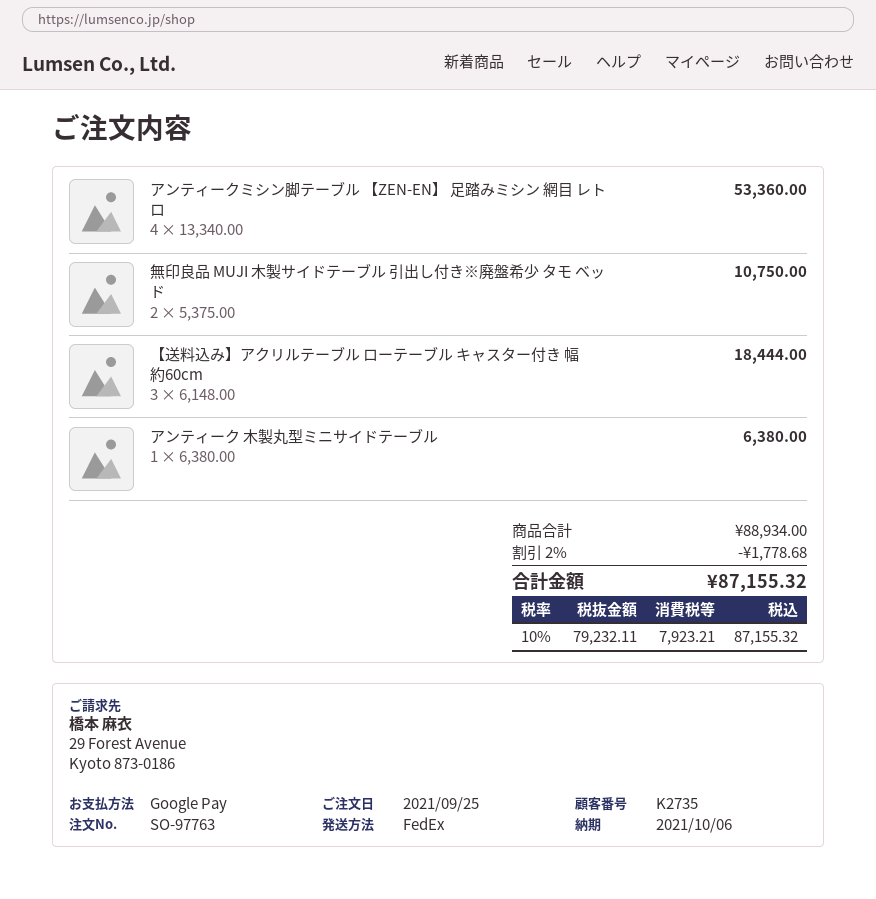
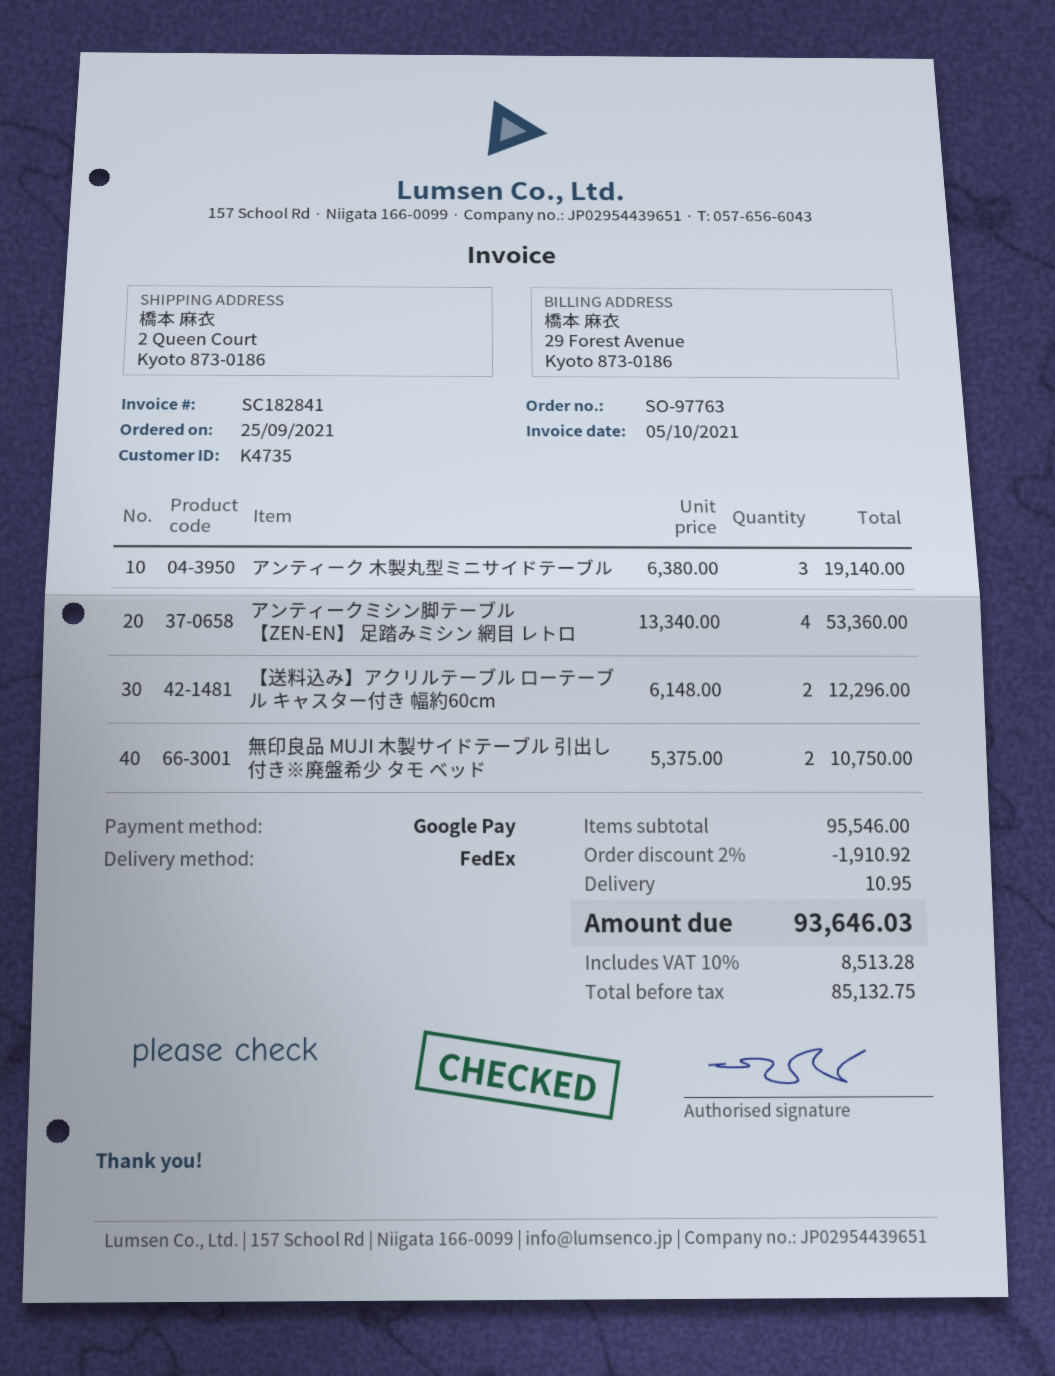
customer number: K2735 -> K4735
【送料込み】アクリルテーブル ローテーブル キャスター付き 幅約60cm: 3 x 6148.00 = 18444.00 -> 2 x 6148.00 = 12296.00
アンティーク 木製丸型ミニサイドテーブル: 1 x 6380.00 = 6380.00 -> 3 x 6380.00 = 19140.00
subtotal: 88934.00 -> 95546.00
discount: 2% = 1778.68 -> 2% = 1910.92
shipping: none -> 10.95
net: 79232.11 -> 85132.75
tax: 10% = 7923.21 -> 10% = 8513.28
total: 87155.32 -> 93646.03

